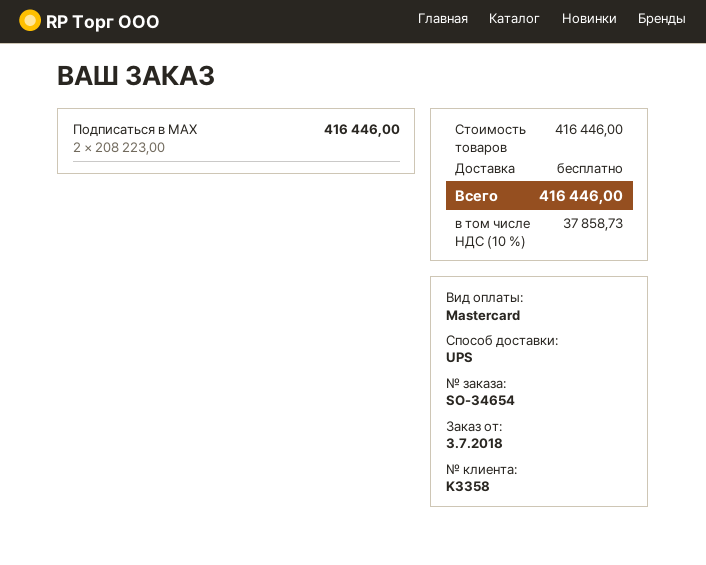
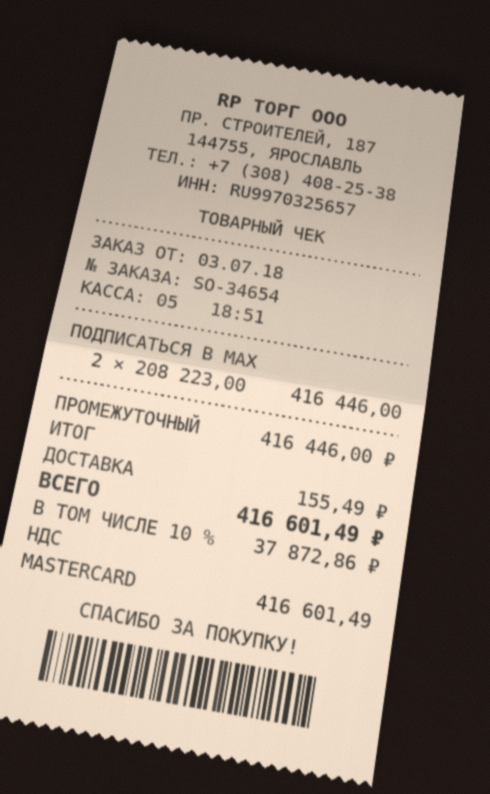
shipping: 0.00 -> 155.49
tax: 10% = 37858.73 -> 10% = 37872.86
total: 416446.00 -> 416601.49

